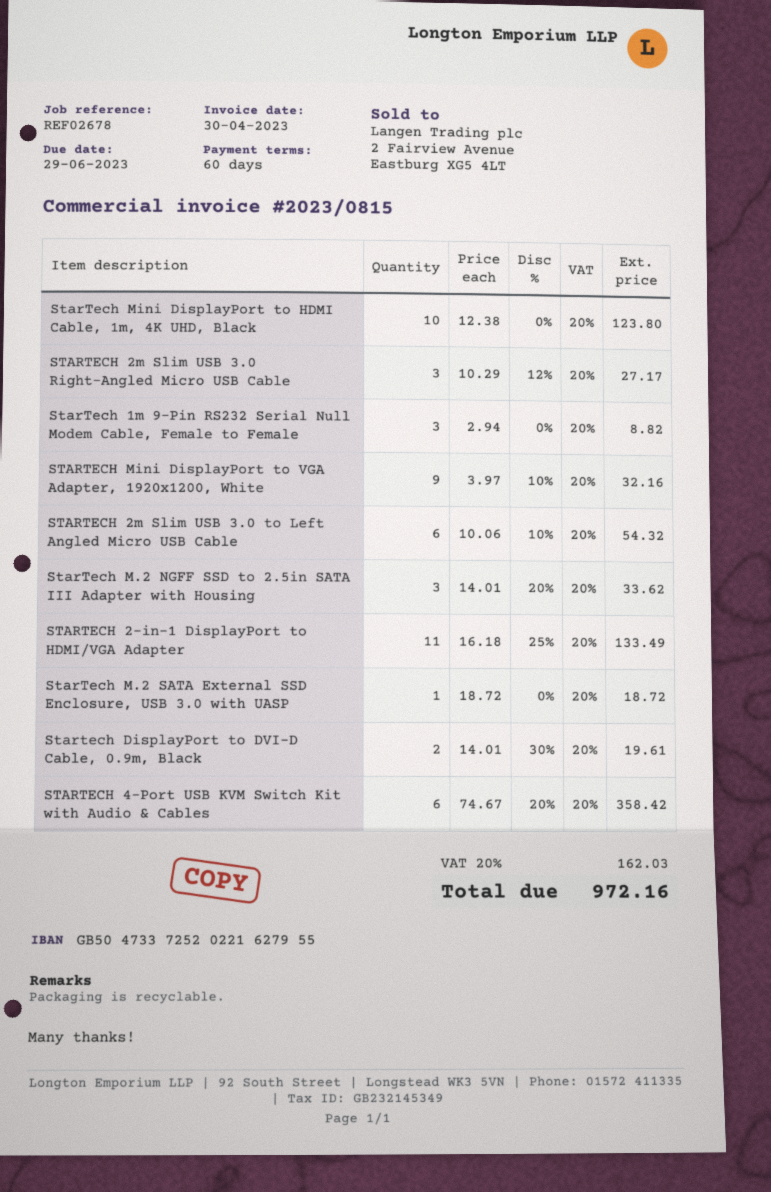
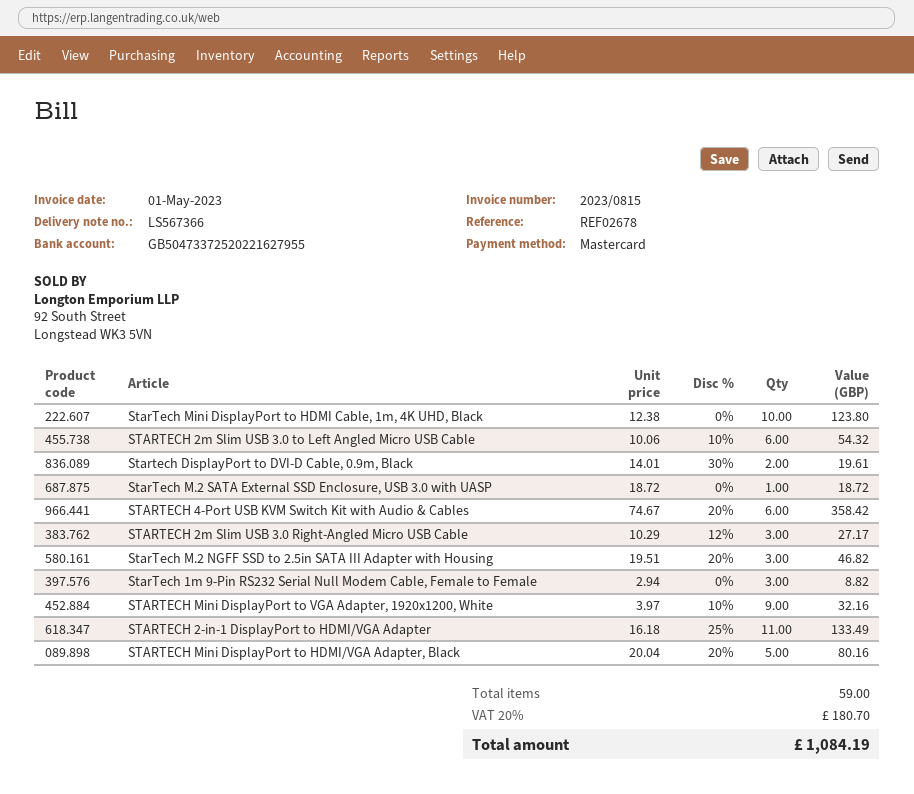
invoice date: 2023-04-30 -> 2023-05-01
StarTech M.2 NGFF SSD to 2.5in SATA III Adapter with Housing: 3 x 14.01 - 20% = 33.62 -> 3 x 19.51 - 20% = 46.82
STARTECH Mini DisplayPort to HDMI/VGA Adapter, Black: none -> 5 x 20.04 - 20% = 80.16
tax: 20% = 162.03 -> 20% = 180.70
total: 972.16 -> 1084.19

